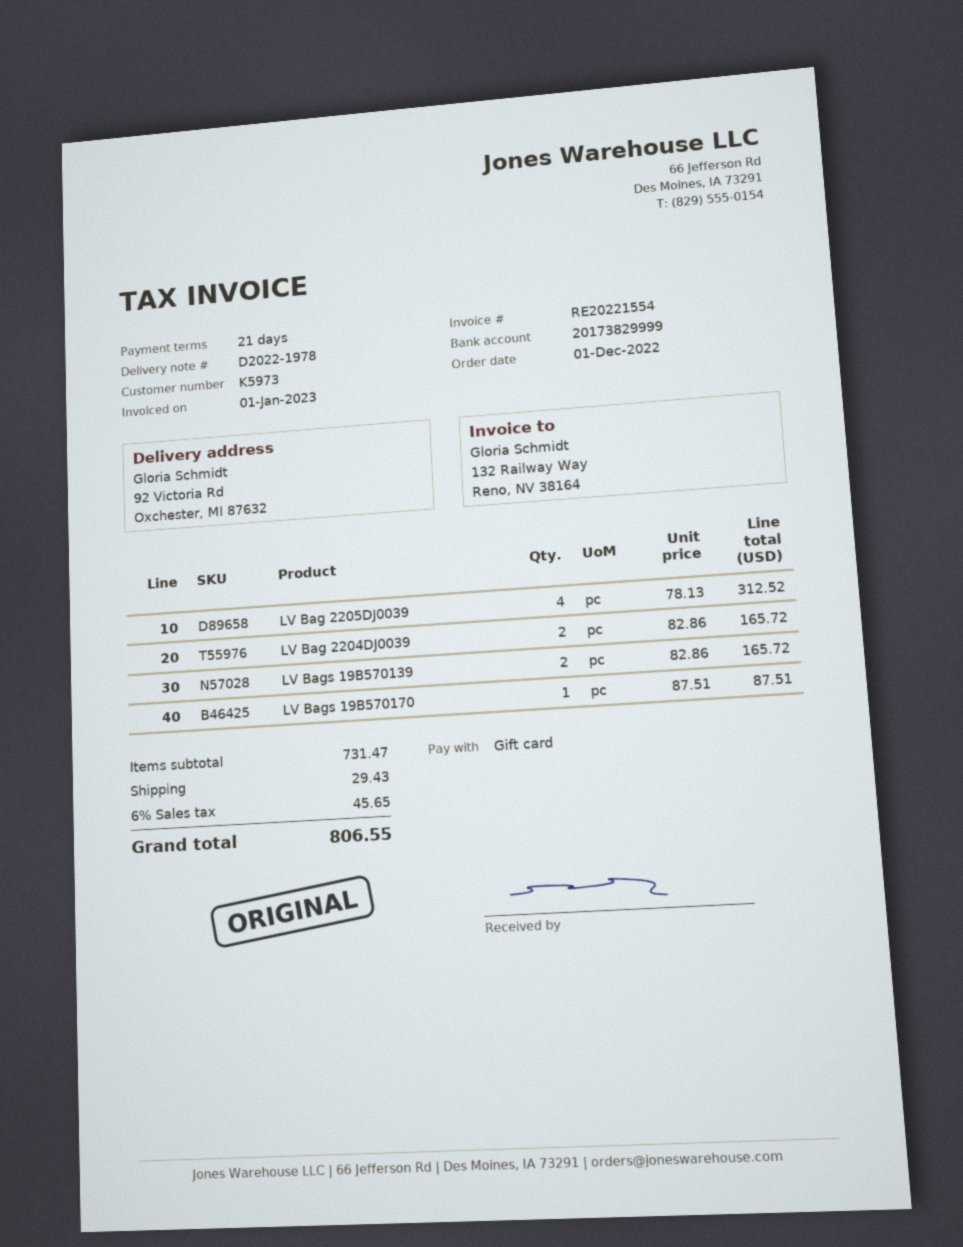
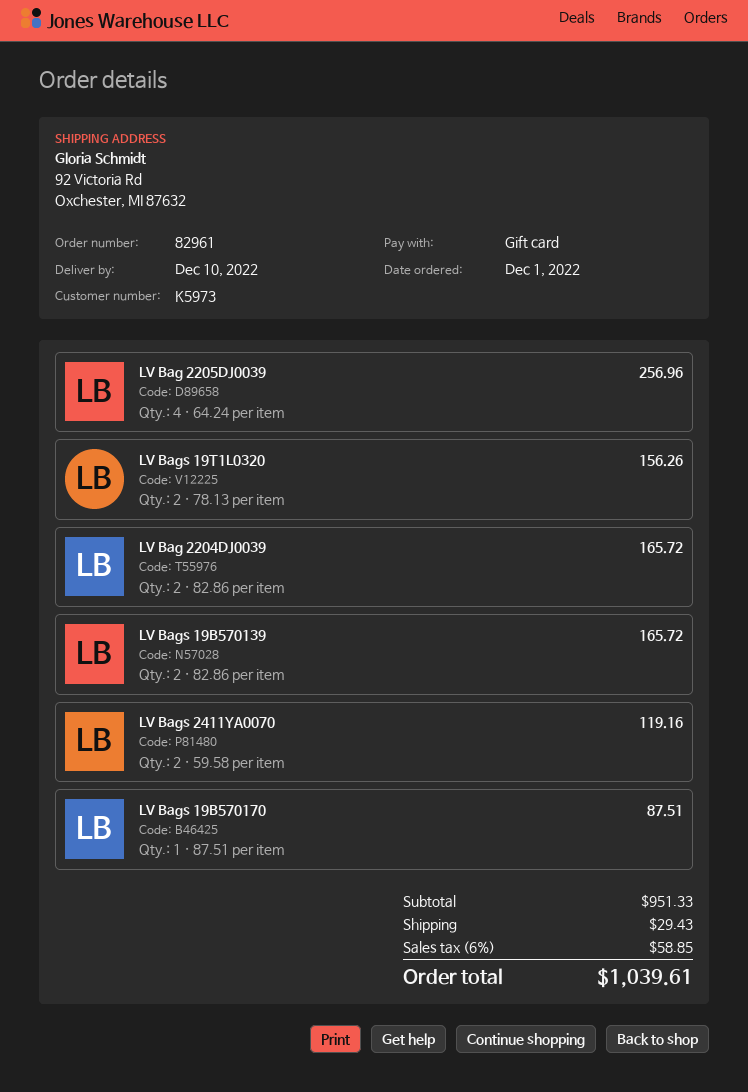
LV Bag 2205DJ0039: 4 x 78.13 = 312.52 -> 4 x 64.24 = 256.96
LV Bags 19T1L0320: none -> 2 x 78.13 = 156.26
LV Bags 2411YA0070: none -> 2 x 59.58 = 119.16
subtotal: 731.47 -> 951.33
tax: 6% = 45.65 -> 6% = 58.85
total: 806.55 -> 1039.61

